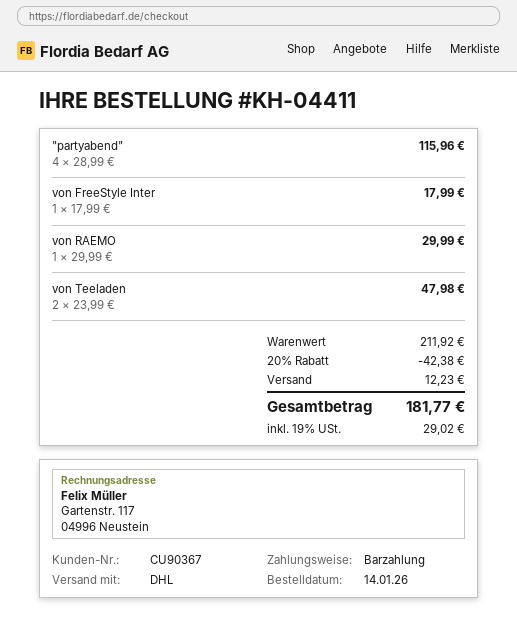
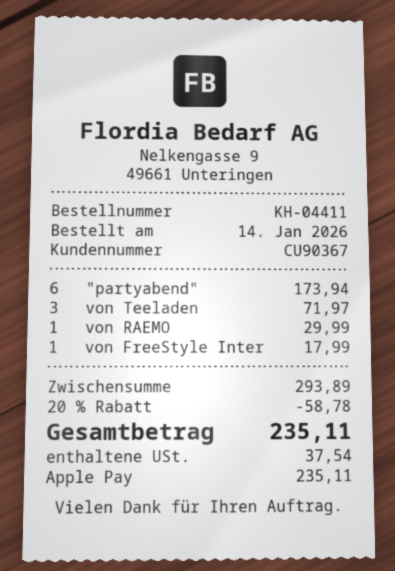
payment method: cash -> Apple Pay
"partyabend": 4 for 115.96 -> 6 for 173.94
von Teeladen: 2 for 47.98 -> 3 for 71.97
subtotal: 211.92 -> 293.89
discount: 20% = 42.38 -> 20% = 58.78
shipping: 12.23 -> none
tax: 29.02 -> 37.54
total: 181.77 -> 235.11

